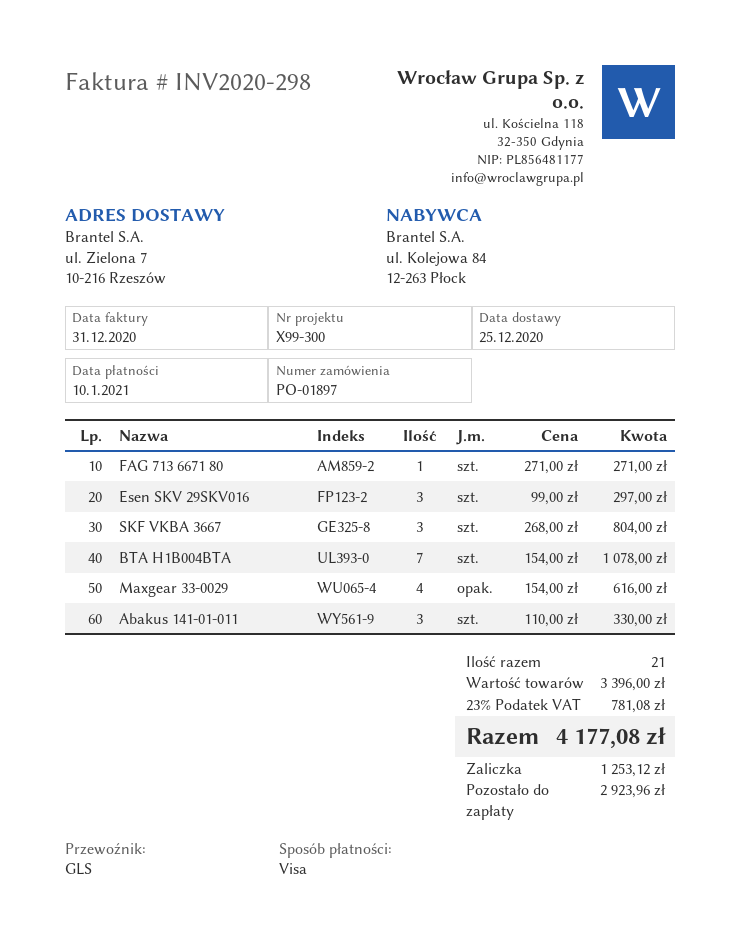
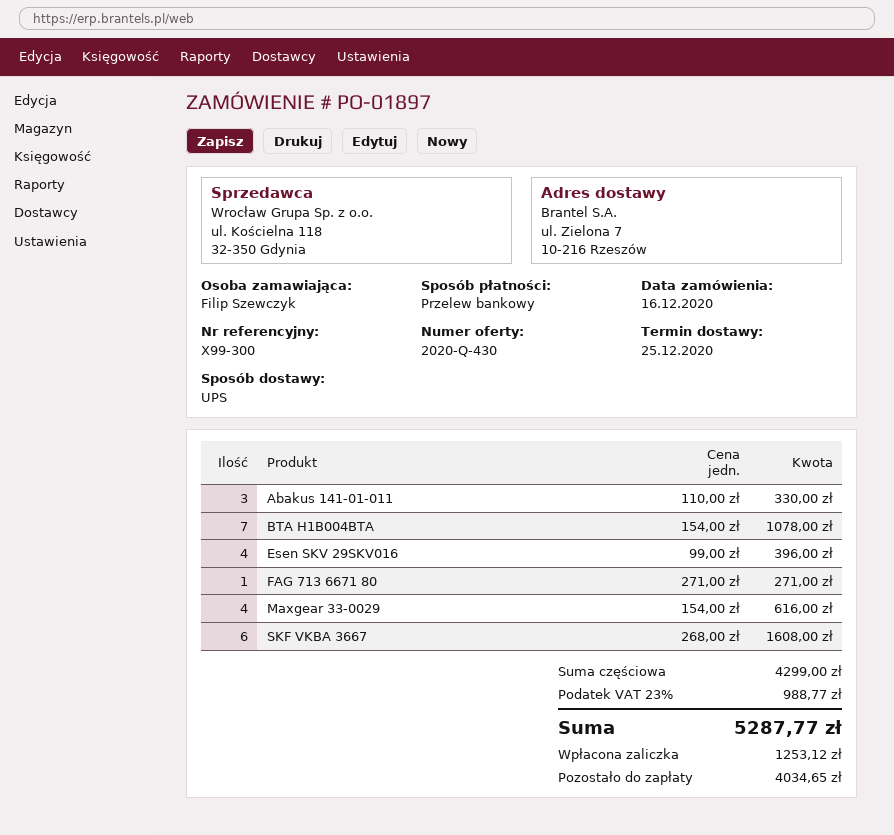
payment method: Visa -> bank transfer
shipping method: GLS -> UPS
Esen SKV 29SKV016: 3 x 99.00 = 297.00 -> 4 x 99.00 = 396.00
SKF VKBA 3667: 3 x 268.00 = 804.00 -> 6 x 268.00 = 1608.00
subtotal: 3396.00 -> 4299.00
tax: 23% = 781.08 -> 23% = 988.77
total: 4177.08 -> 5287.77
balance: 2923.96 -> 4034.65

